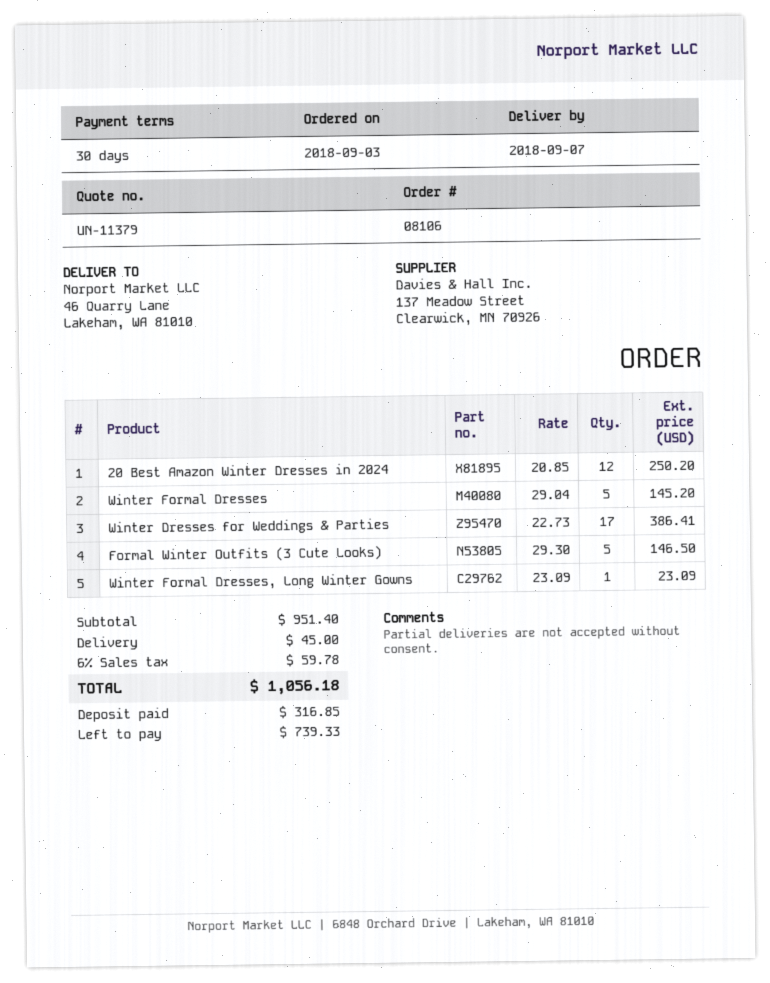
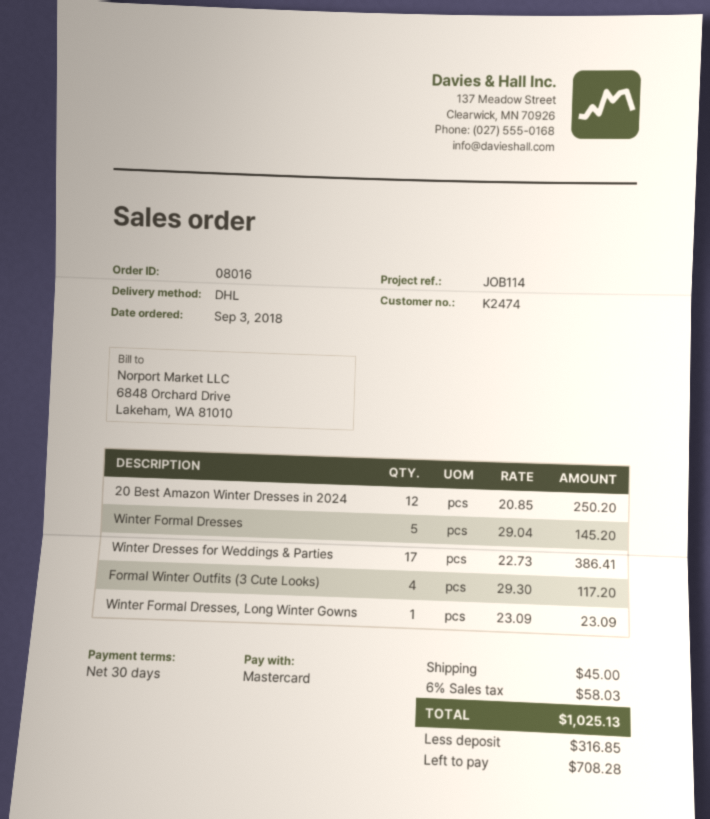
order number: 08106 -> 08016
Formal Winter Outfits (3 Cute Looks): 5 x 29.30 = 146.50 -> 4 x 29.30 = 117.20
tax: 6% = 59.78 -> 6% = 58.03
total: 1056.18 -> 1025.13
balance: 739.33 -> 708.28

